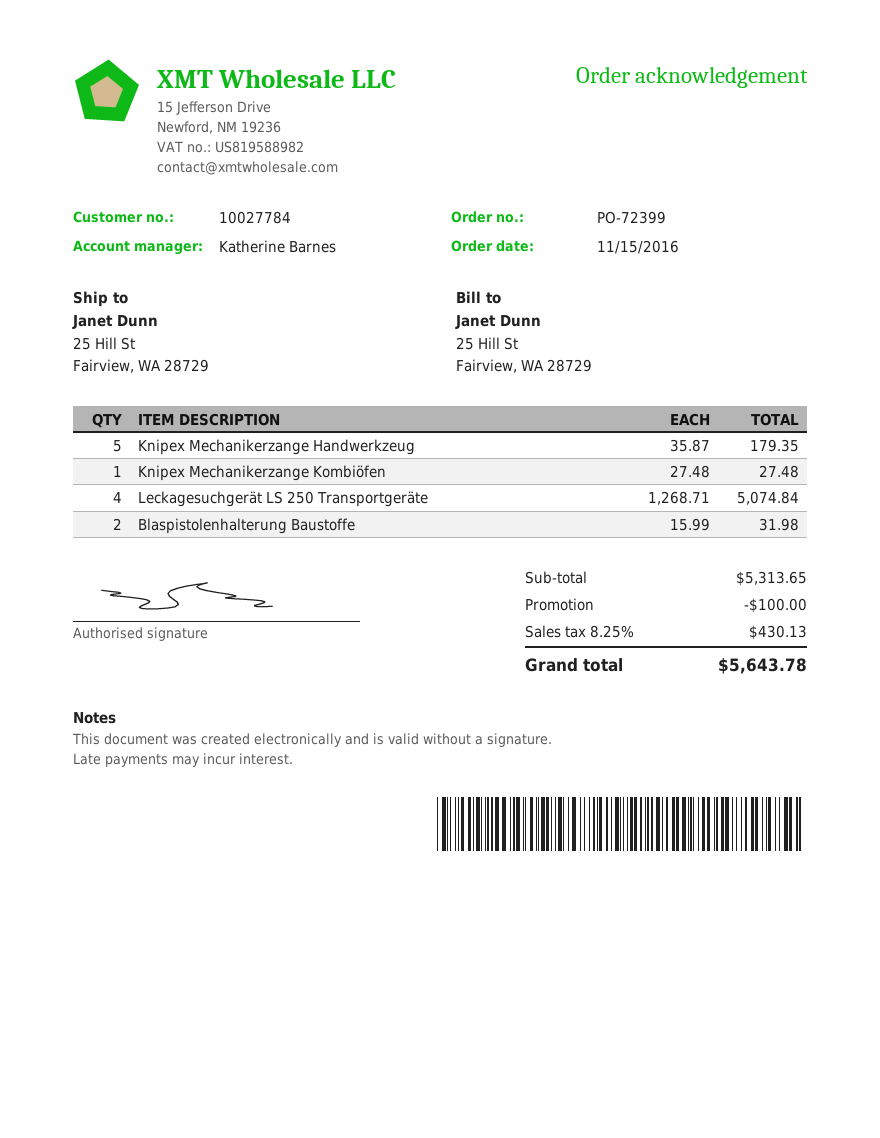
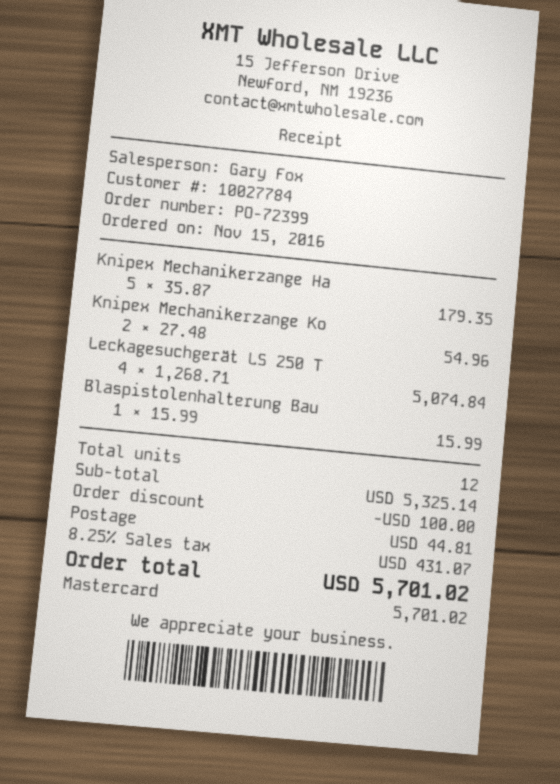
sales rep: Katherine Barnes -> Gary Fox
Knipex Mechanikerzange Kombiöfen: 1 x 27.48 = 27.48 -> 2 x 27.48 = 54.96
Blaspistolenhalterung Baustoffe: 2 x 15.99 = 31.98 -> 1 x 15.99 = 15.99
subtotal: 5313.65 -> 5325.14
shipping: none -> 44.81
tax: 8.25% = 430.13 -> 8.25% = 431.07
total: 5643.78 -> 5701.02

